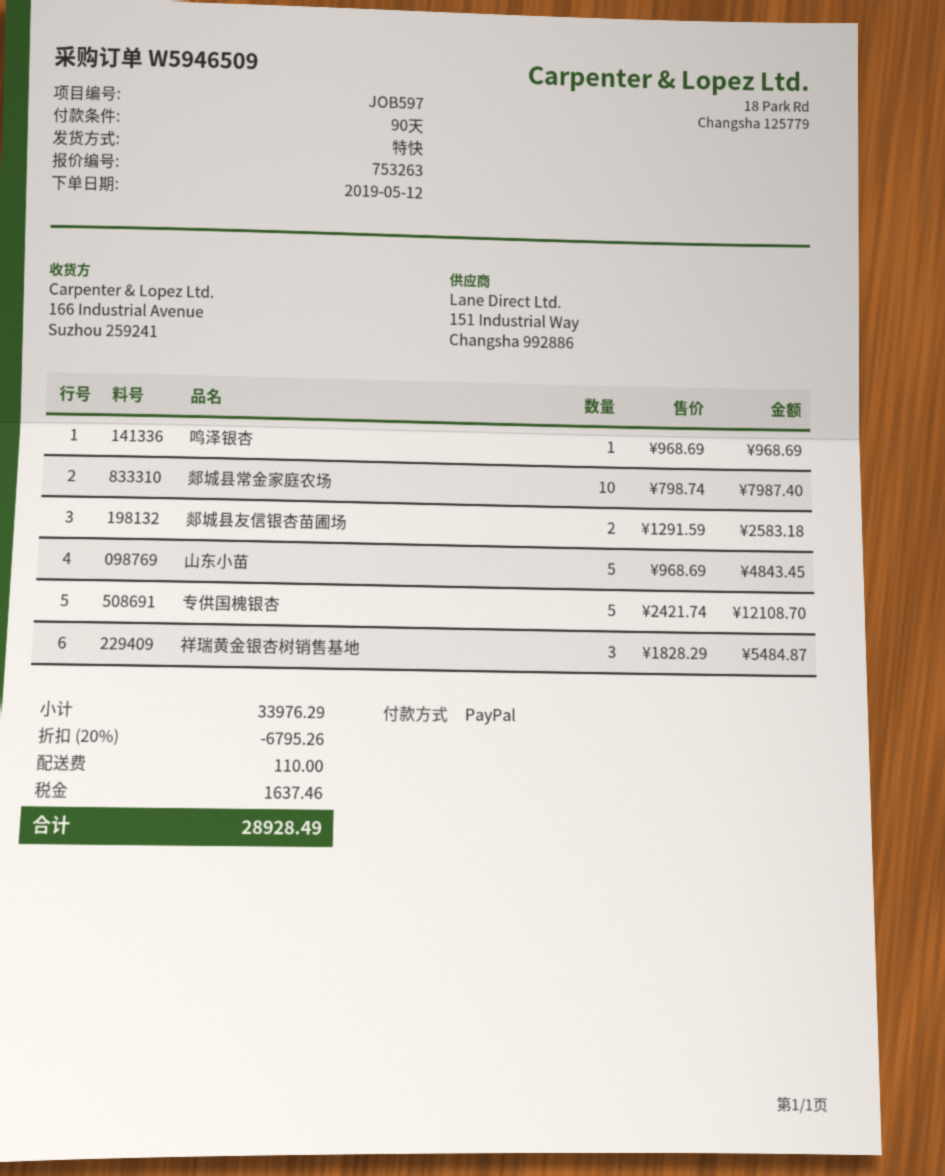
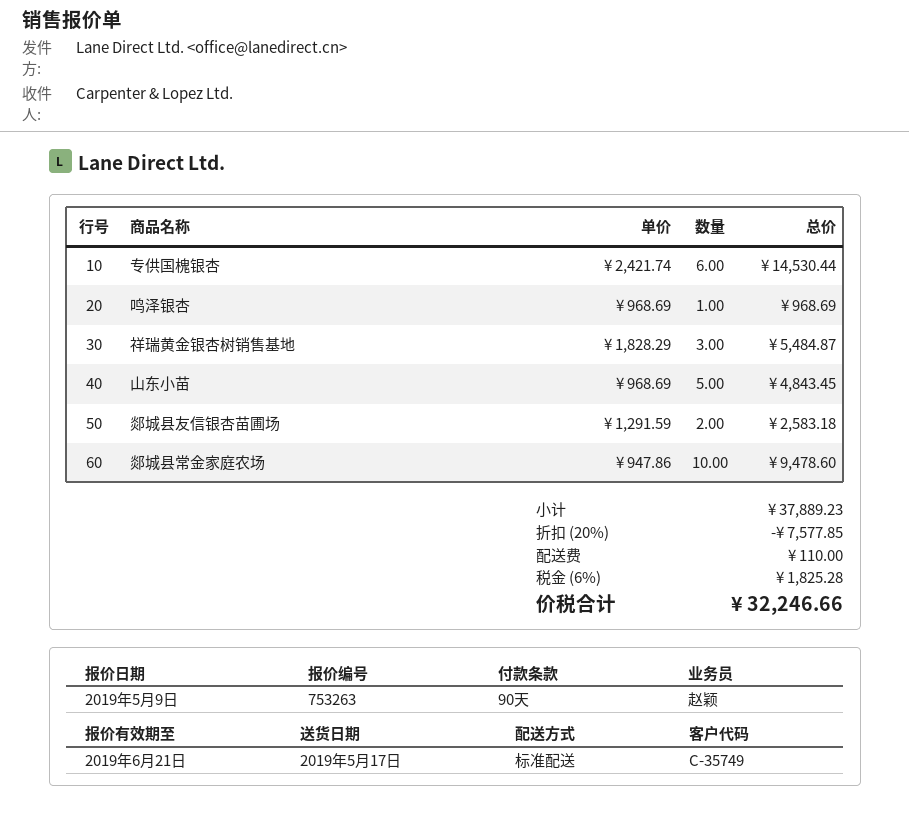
shipping method: express -> standard
郯城县常金家庭农场: 10 x 798.74 = 7987.40 -> 10 x 947.86 = 9478.60
专供国槐银杏: 5 x 2421.74 = 12108.70 -> 6 x 2421.74 = 14530.44
subtotal: 33976.29 -> 37889.23
discount: 20% = 6795.26 -> 20% = 7577.85
tax: 1637.46 -> 1825.28
total: 28928.49 -> 32246.66

